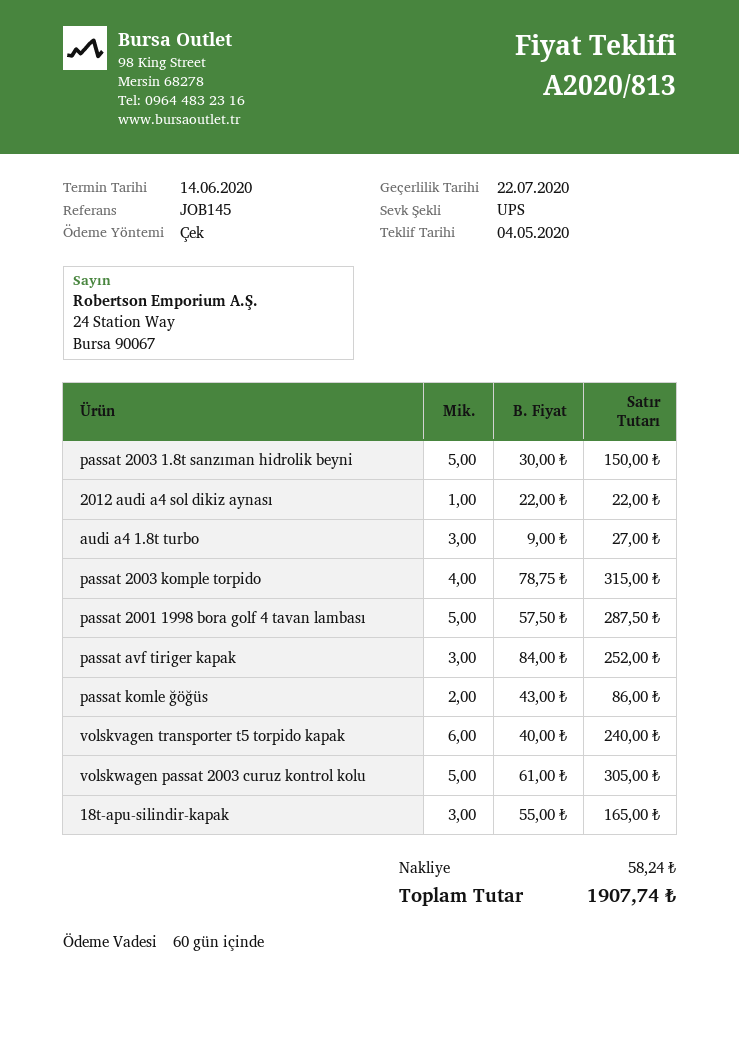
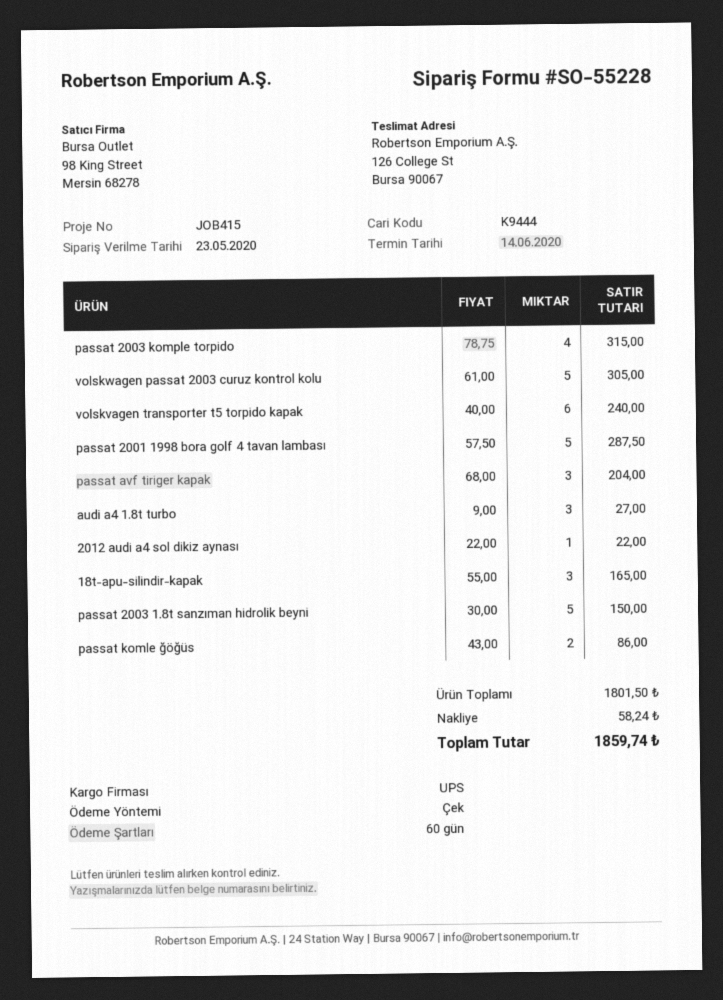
reference: JOB145 -> JOB415
passat avf tiriger kapak: 3 x 84.00 = 252.00 -> 3 x 68.00 = 204.00
total: 1907.74 -> 1859.74

